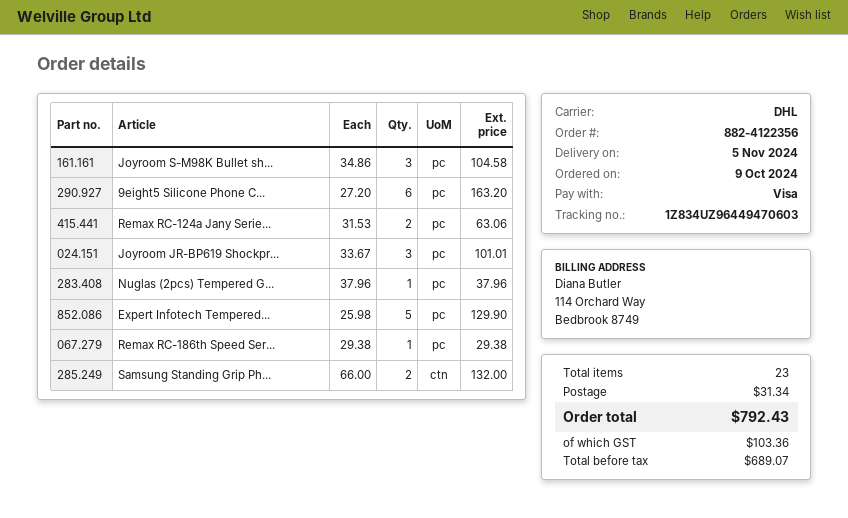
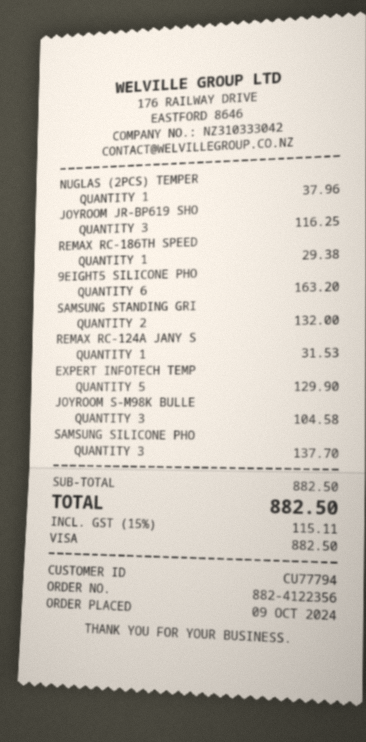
Remax RC-124a Jany Serie...: 2 for 63.06 -> 1 for 31.53
Joyroom JR-BP619 Shockpr...: 3 for 101.01 -> 3 for 116.25
SAMSUNG SILICONE PHO: none -> 3 for 137.70
shipping: 31.34 -> none
tax: 103.36 -> 115.11
total: 792.43 -> 882.50

